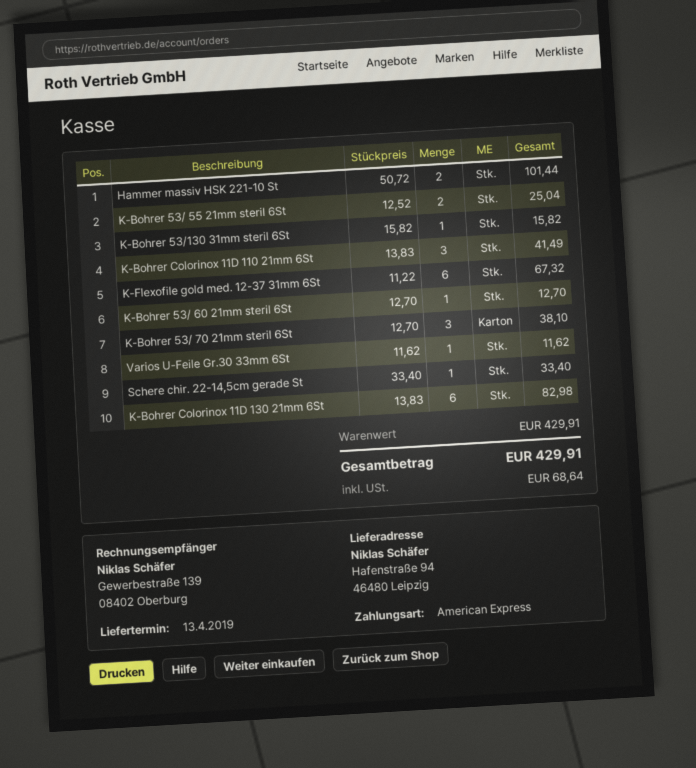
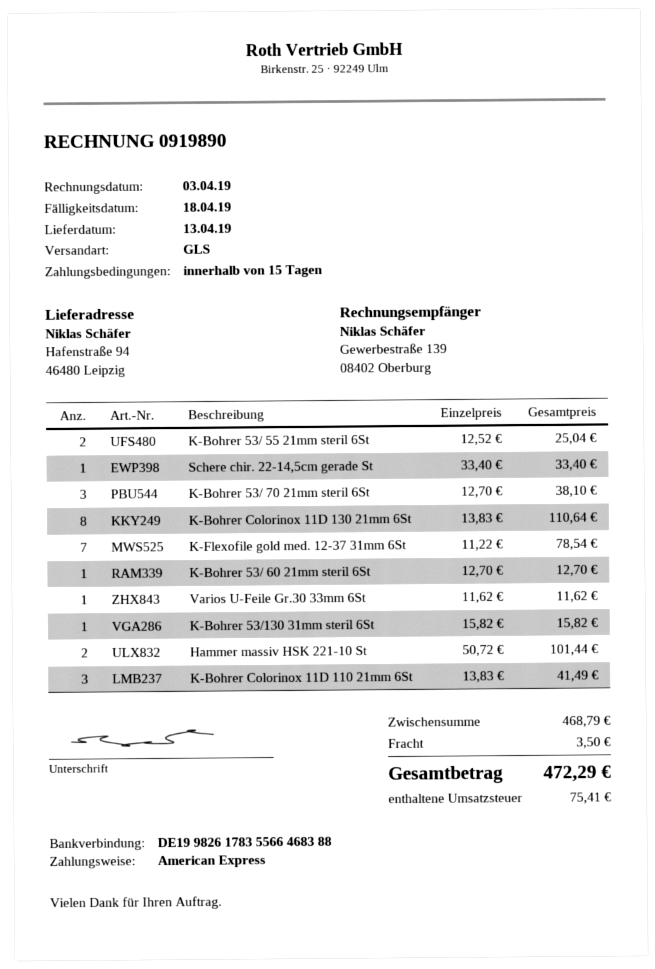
K-Flexofile gold med. 12-37 31mm 6St: 6 x 11.22 = 67.32 -> 7 x 11.22 = 78.54
K-Bohrer Colorinox 11D 130 21mm 6St: 6 x 13.83 = 82.98 -> 8 x 13.83 = 110.64
subtotal: 429.91 -> 468.79
shipping: none -> 3.50
tax: 68.64 -> 75.41
total: 429.91 -> 472.29

